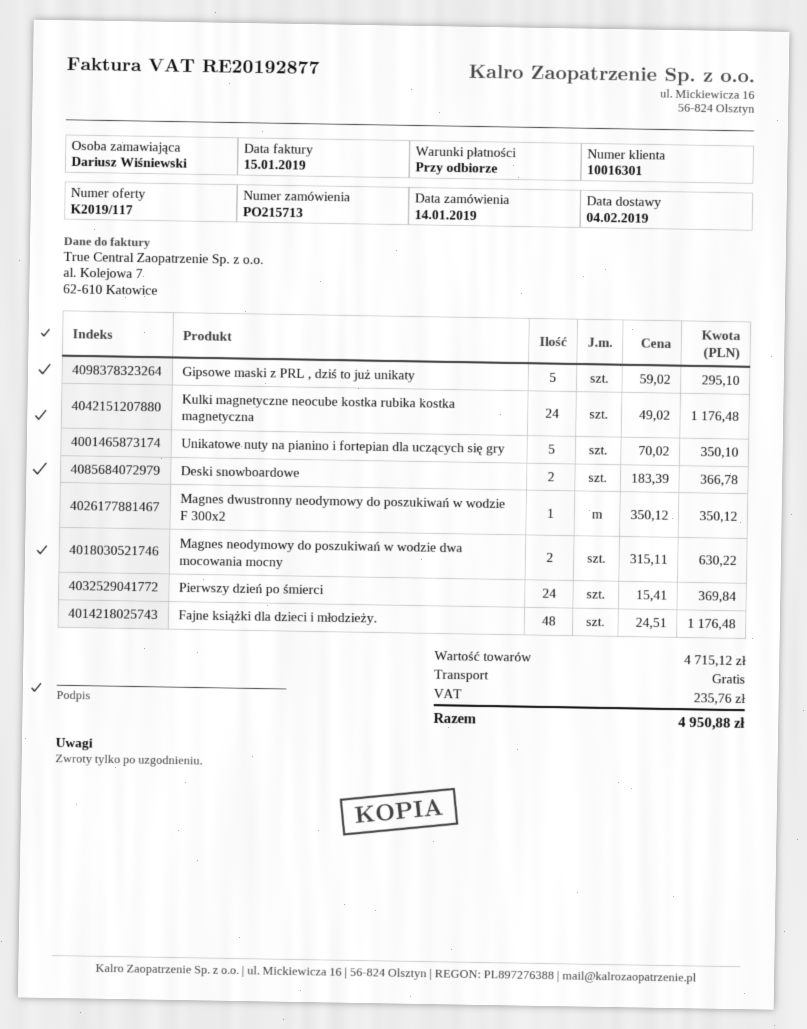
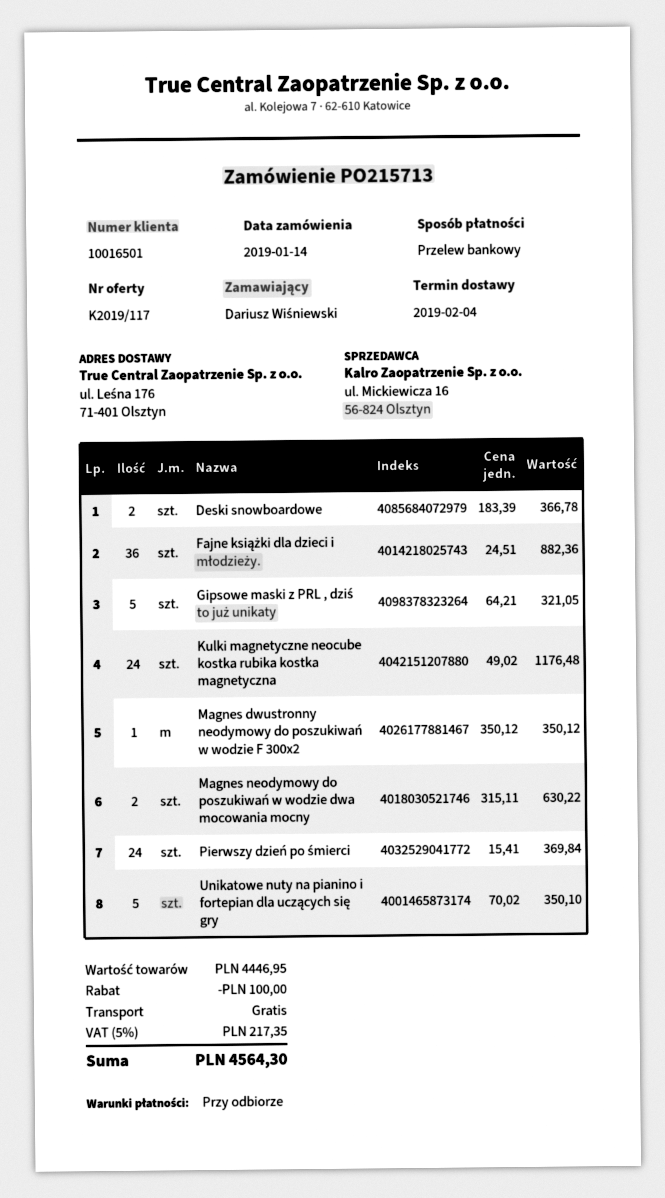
customer number: 10016301 -> 10016501
Gipsowe maski z PRL , dziś to już unikaty: 5 x 59.02 = 295.10 -> 5 x 64.21 = 321.05
Fajne książki dla dzieci i młodzieży.: 48 x 24.51 = 1176.48 -> 36 x 24.51 = 882.36
subtotal: 4715.12 -> 4446.95
discount: none -> 100.00
tax: 235.76 -> 217.35
total: 4950.88 -> 4564.30

